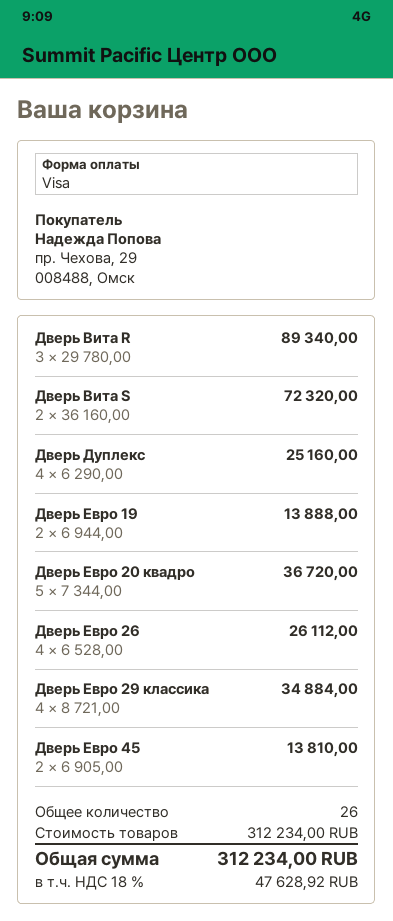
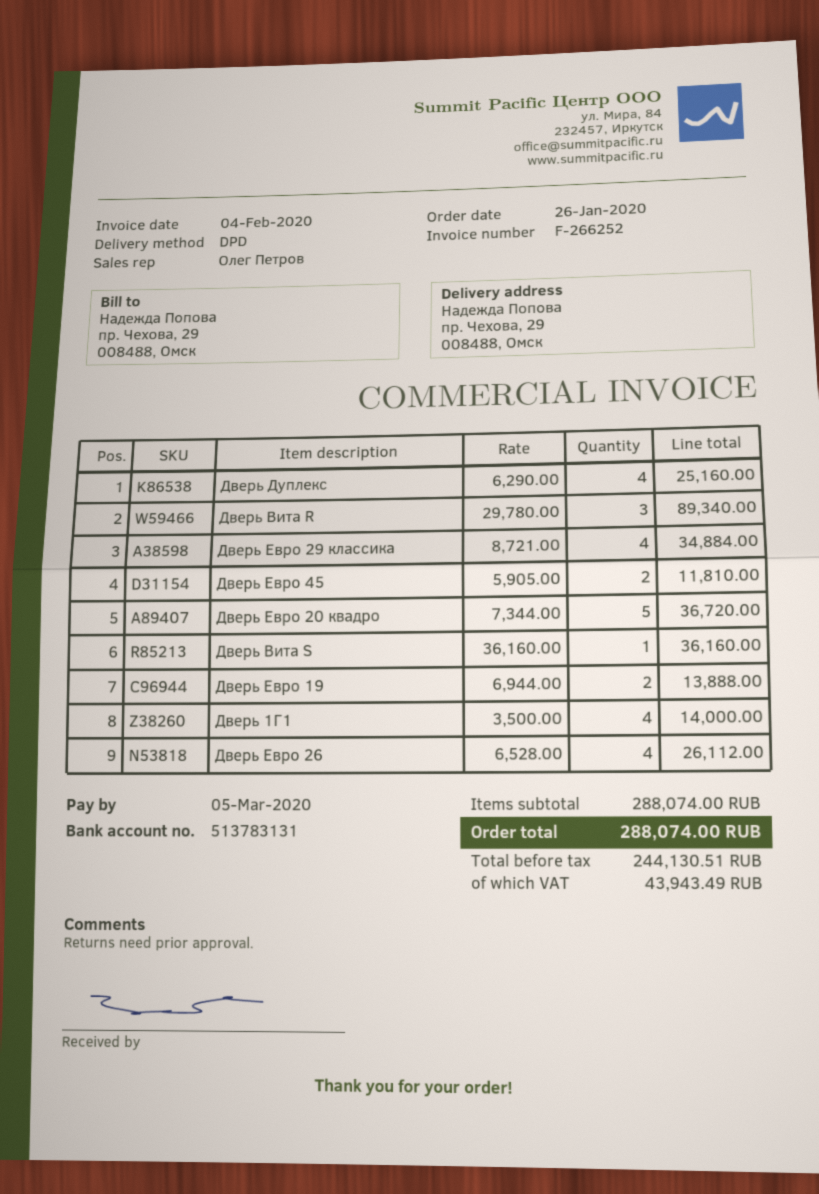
Дверь Вита S: 2 x 36160.00 = 72320.00 -> 1 x 36160.00 = 36160.00
Дверь Евро 45: 2 x 6905.00 = 13810.00 -> 2 x 5905.00 = 11810.00
Дверь 1Г1: none -> 4 x 3500.00 = 14000.00
subtotal: 312234.00 -> 288074.00
tax: 47628.92 -> 43943.49
total: 312234.00 -> 288074.00

